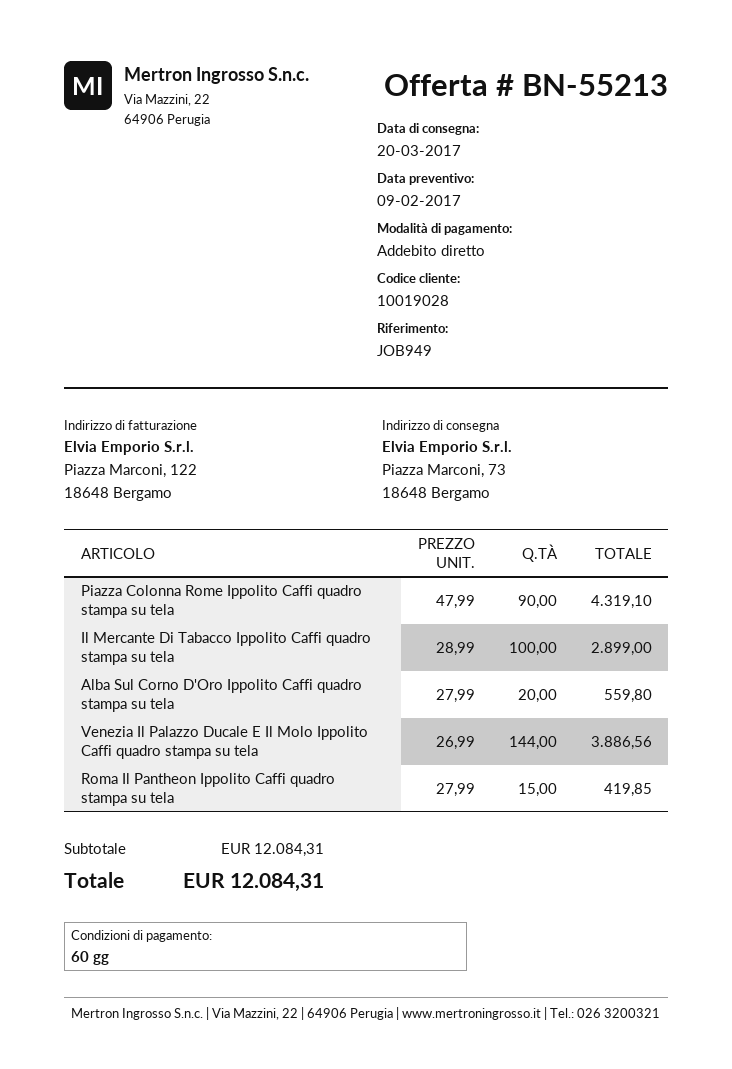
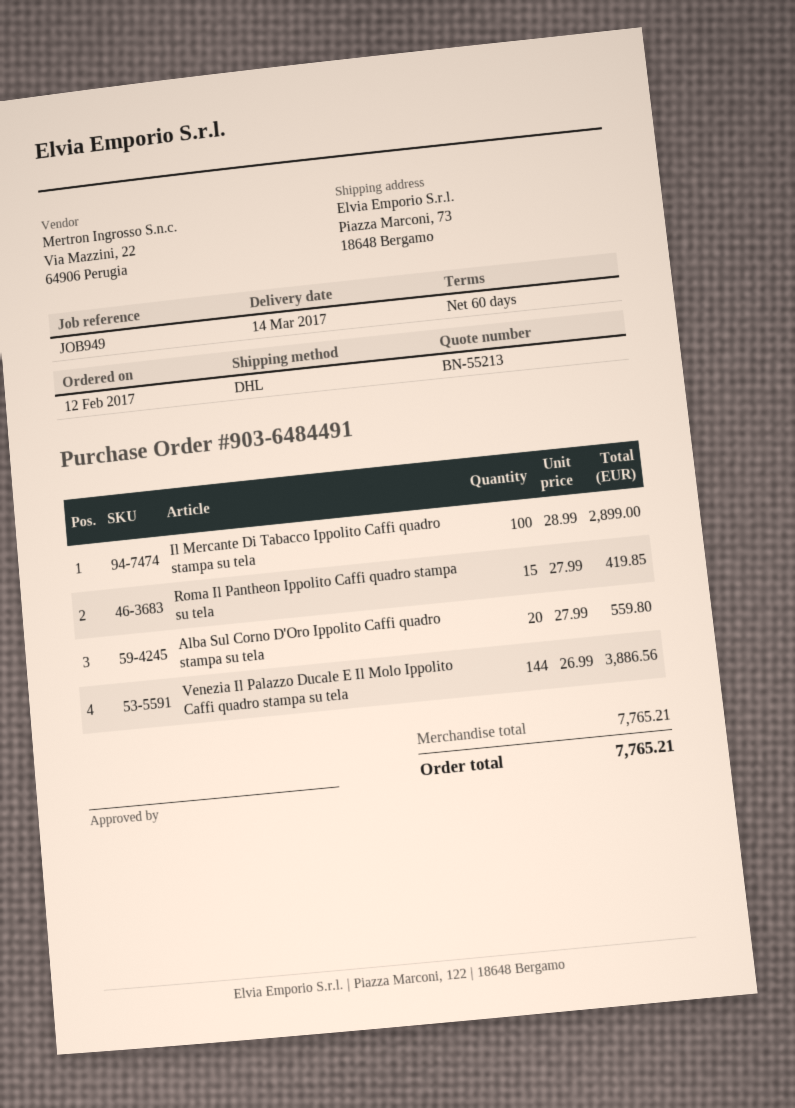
delivery date: 2017-03-20 -> 2017-03-14
Piazza Colonna Rome Ippolito Caffi quadro stampa su tela: 90 x 47.99 = 4319.10 -> none
subtotal: 12084.31 -> 7765.21
total: 12084.31 -> 7765.21

